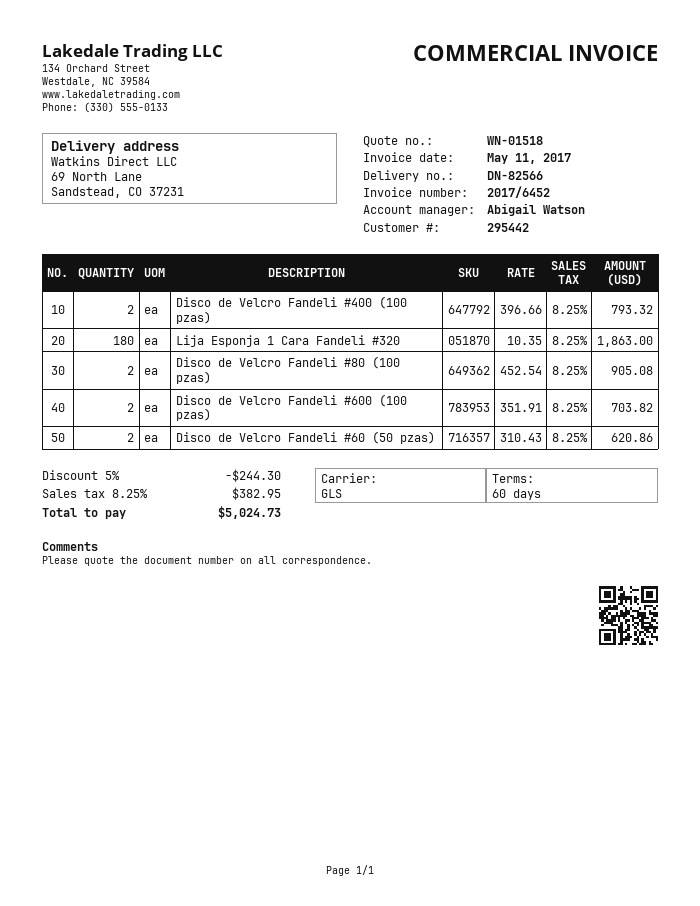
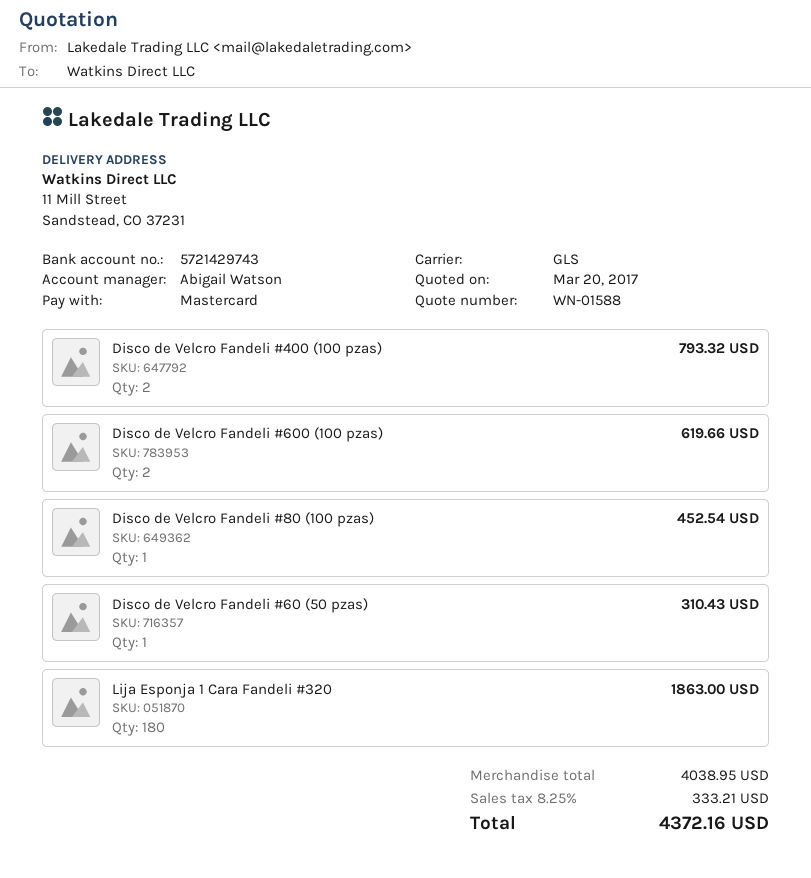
quote number: WN-01518 -> WN-01588
ship to: 69 North Lane, Sandstead, CO 37231 -> 11 Mill Street, Sandstead, CO 37231
Disco de Velcro Fandeli #80 (100 pzas): 2 for 905.08 -> 1 for 452.54
Disco de Velcro Fandeli #600 (100 pzas): 2 for 703.82 -> 2 for 619.66
Disco de Velcro Fandeli #60 (50 pzas): 2 for 620.86 -> 1 for 310.43
discount: 5% = 244.30 -> none
tax: 8.25% = 382.95 -> 8.25% = 333.21
total: 5024.73 -> 4372.16

